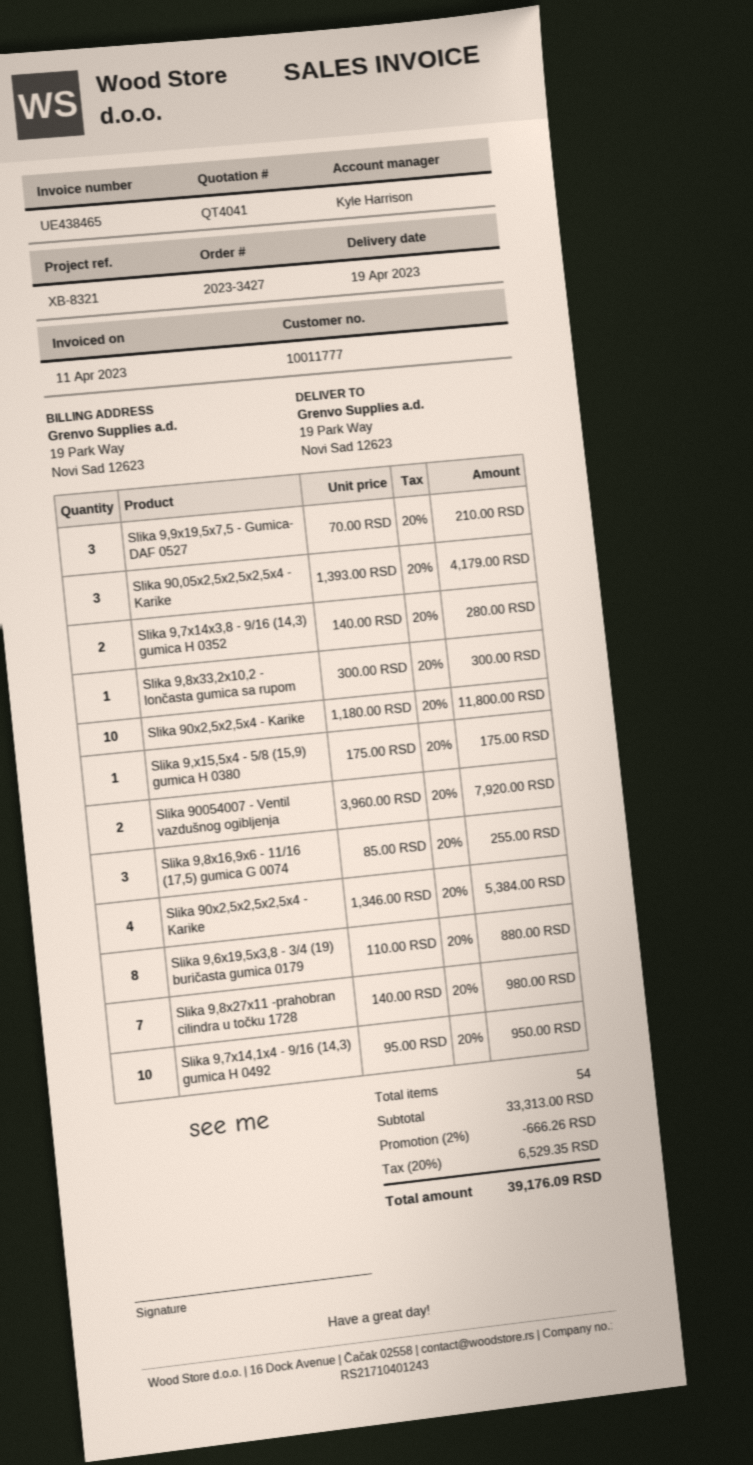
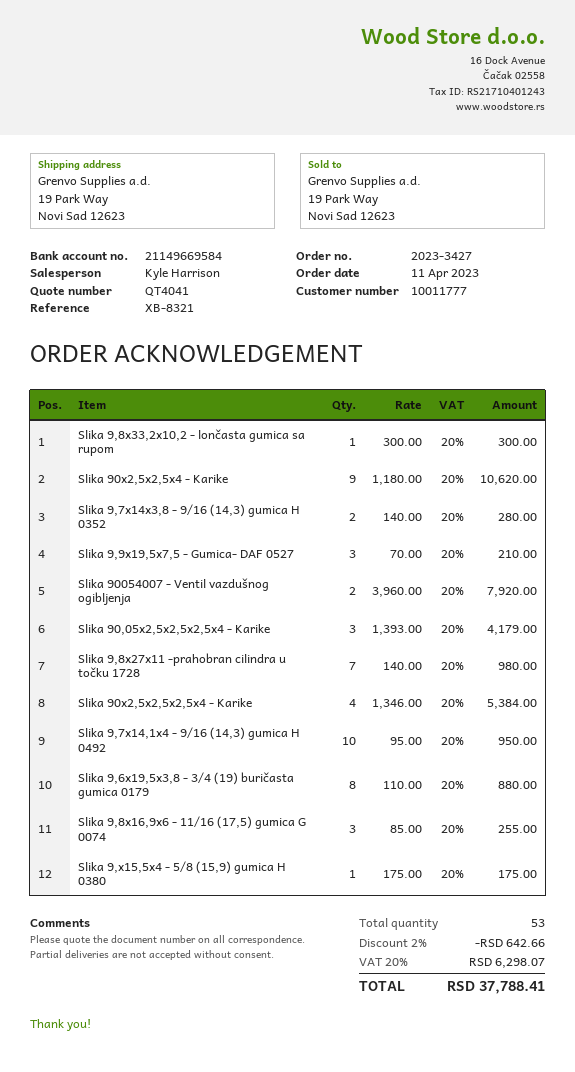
Slika 90x2,5x2,5x4 - Karike: 10 x 1180.00 = 11800.00 -> 9 x 1180.00 = 10620.00
total quantity: 54 -> 53
discount: 2% = 666.26 -> 2% = 642.66
tax: 20% = 6529.35 -> 20% = 6298.07
total: 39176.09 -> 37788.41

